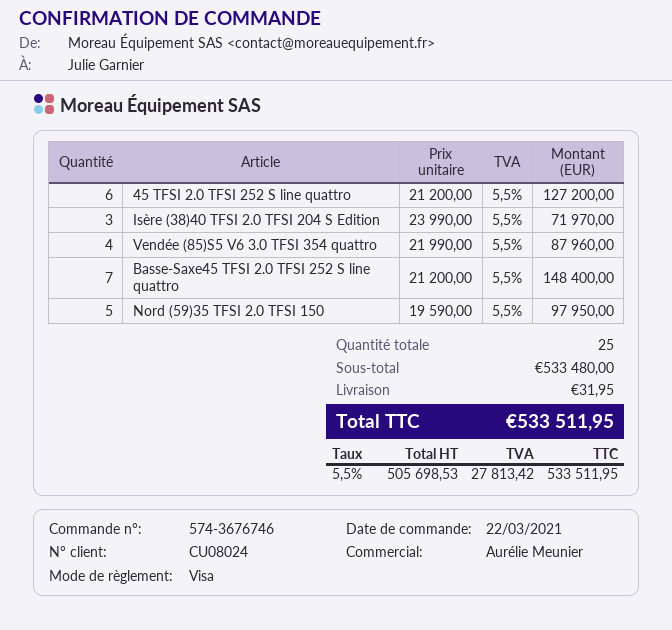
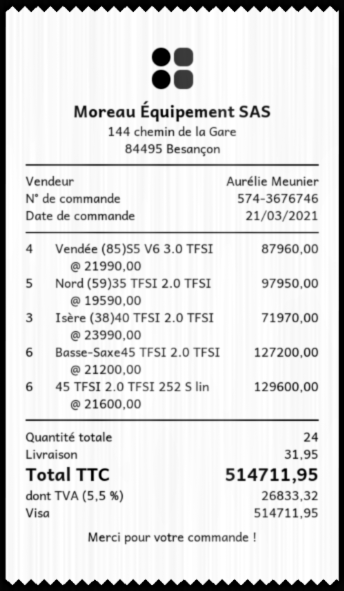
order date: 2021-03-22 -> 2021-03-21
45 TFSI 2.0 TFSI 252 S line quattro: 6 x 21200.00 = 127200.00 -> 6 x 21600.00 = 129600.00
Basse-Saxe45 TFSI 2.0 TFSI 252 S line quattro: 7 x 21200.00 = 148400.00 -> 6 x 21200.00 = 127200.00
total quantity: 25 -> 24
tax: 5.5% = 27813.42 -> 5.5% = 26833.32
total: 533511.95 -> 514711.95

